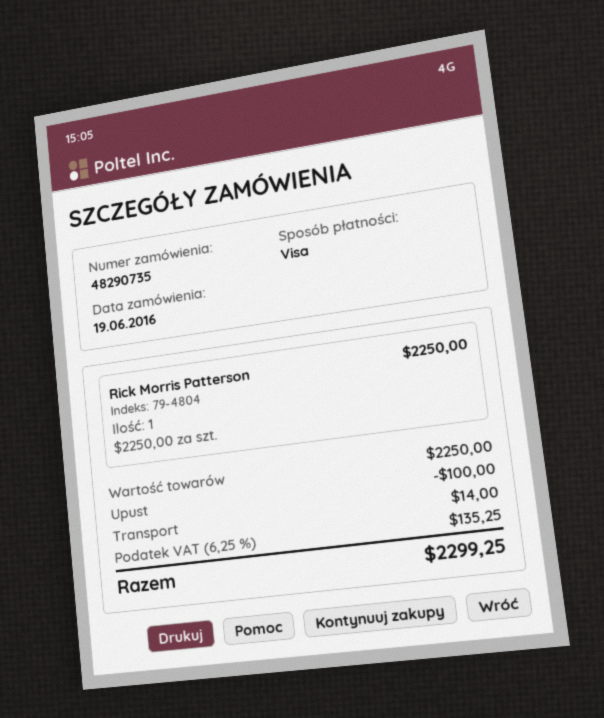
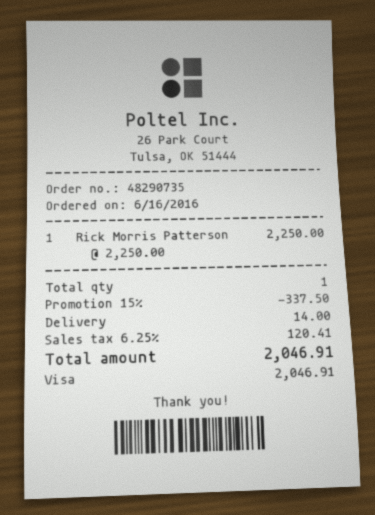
order date: 2016-06-19 -> 2016-06-16
discount: 100.00 -> 337.50
tax: 6.25% = 135.25 -> 6.25% = 120.41
total: 2299.25 -> 2046.91

